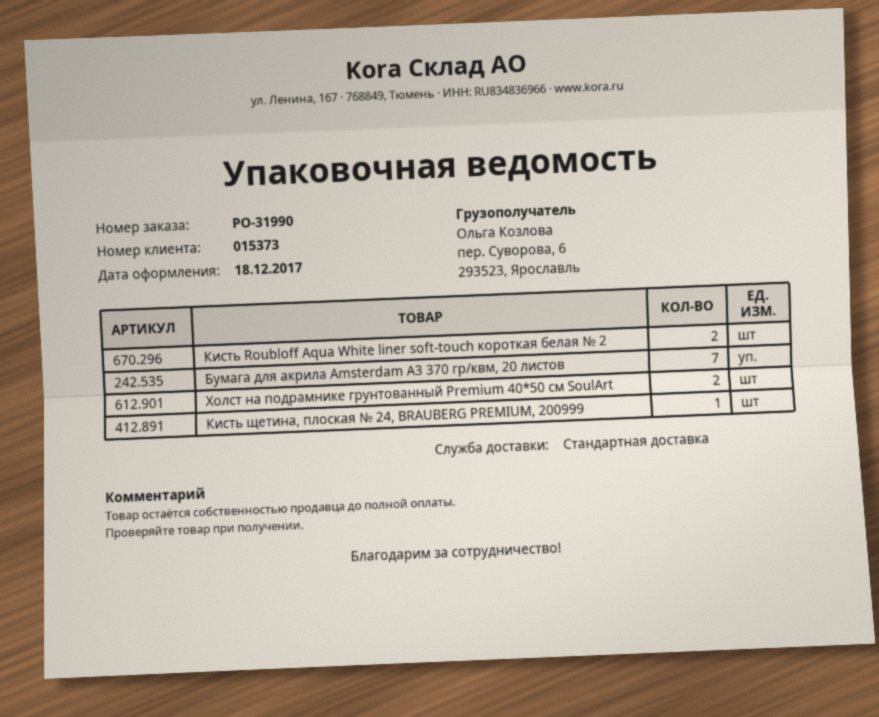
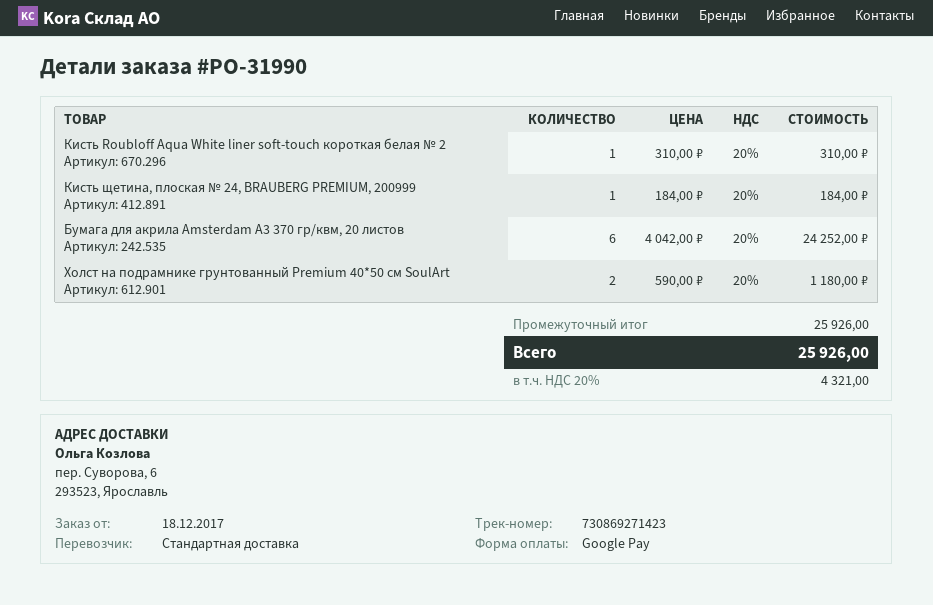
Кисть Roubloff Aqua White liner soft-touch короткая белая № 2: 2 -> 1
Бумага для акрила Amsterdam А3 370 гр/квм, 20 листов: 7 -> 6

